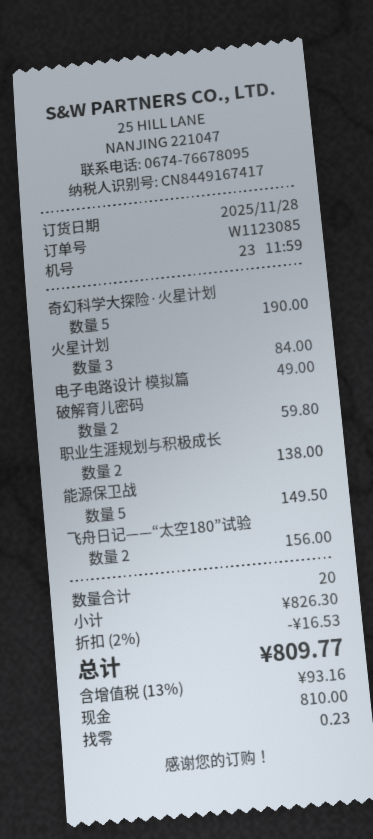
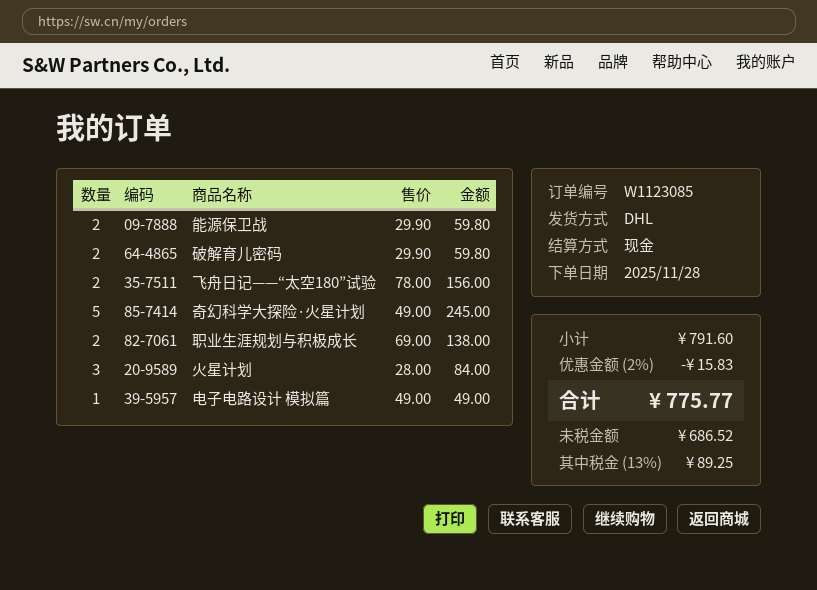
奇幻科学大探险·火星计划: 5 for 190.00 -> 5 for 245.00
能源保卫战: 5 for 149.50 -> 2 for 59.80
subtotal: 826.30 -> 791.60
discount: 2% = 16.53 -> 2% = 15.83
tax: 13% = 93.16 -> 13% = 89.25
total: 809.77 -> 775.77

